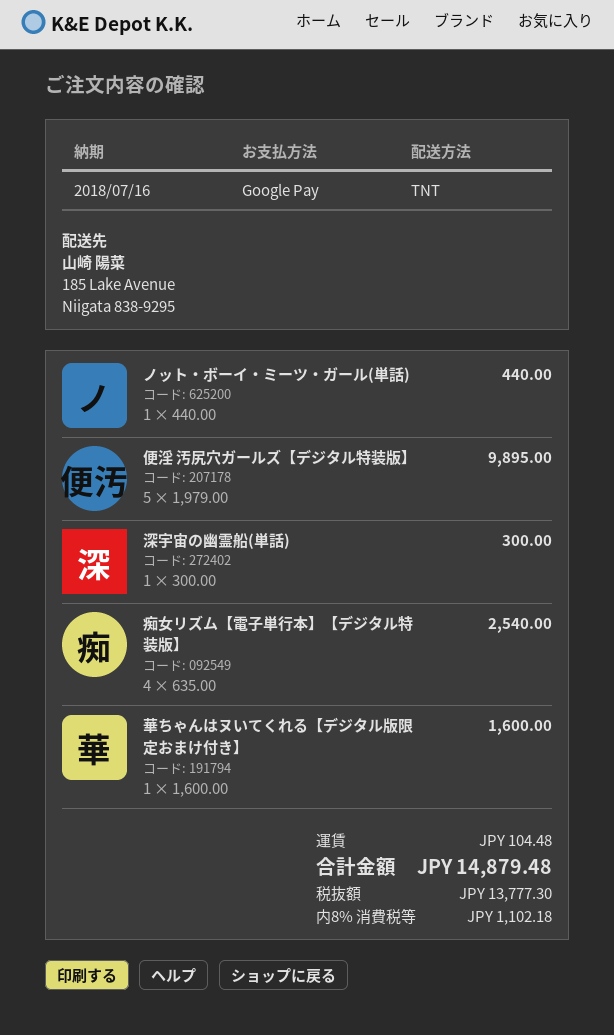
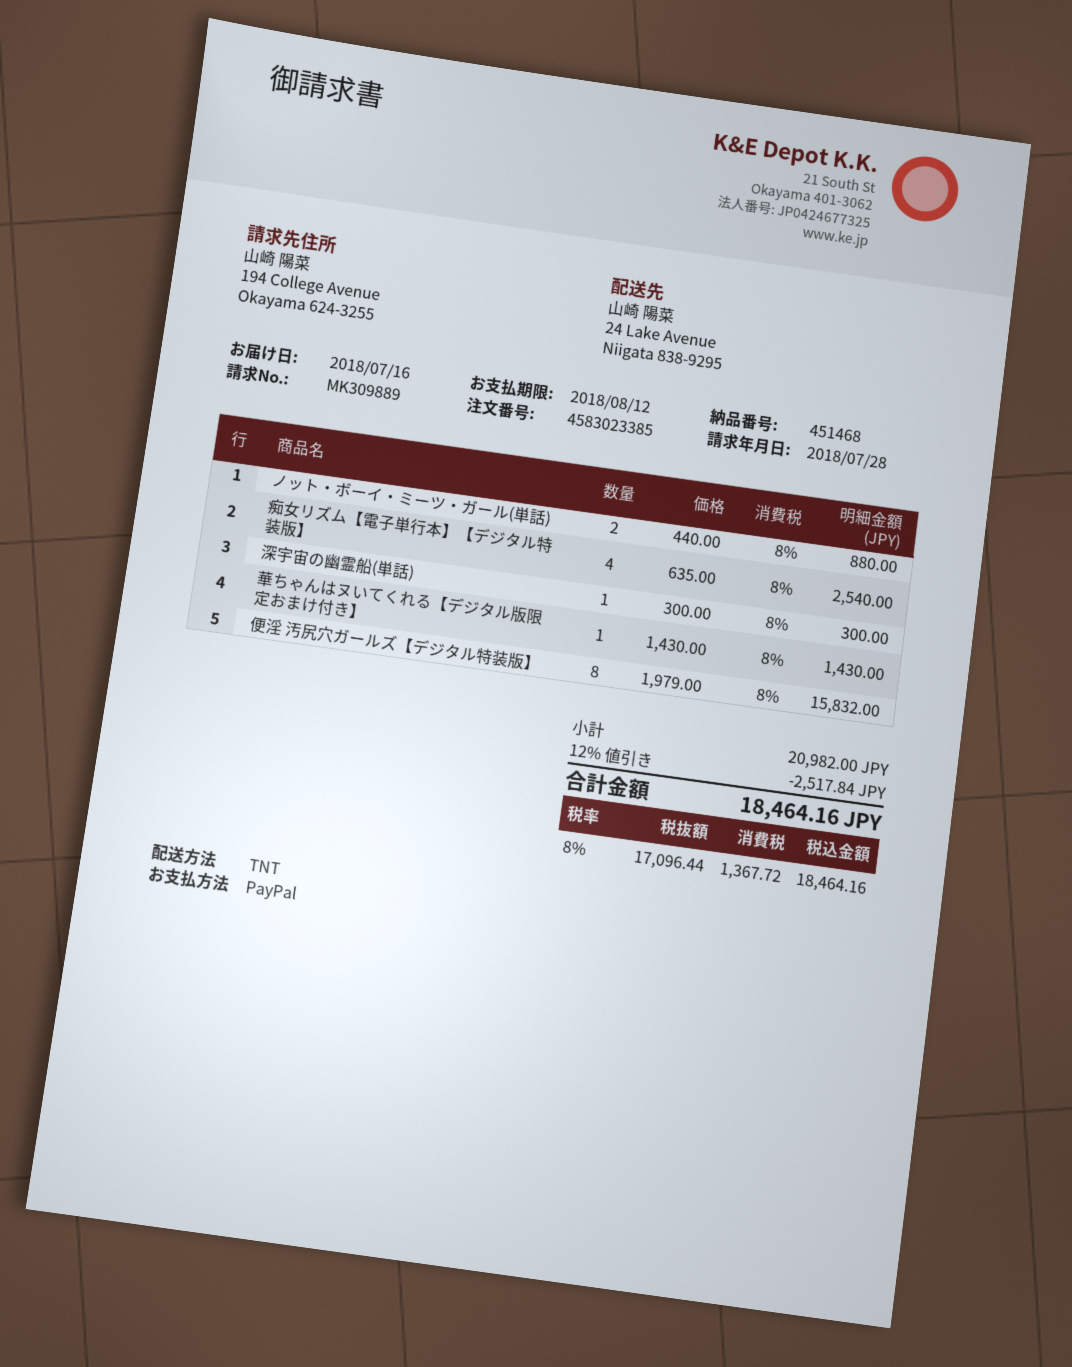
payment method: Google Pay -> PayPal
ship to: 185 Lake Avenue, Niigata 838-9295 -> 24 Lake Avenue, Niigata 838-9295
ノット・ボーイ・ミーツ・ガール(単話): 1 x 440.00 = 440.00 -> 2 x 440.00 = 880.00
便淫 汚尻穴ガールズ【デジタル特装版】: 5 x 1979.00 = 9895.00 -> 8 x 1979.00 = 15832.00
華ちゃんはヌいてくれる【デジタル版限定おまけ付き】: 1 x 1600.00 = 1600.00 -> 1 x 1430.00 = 1430.00
discount: none -> 12% = 2517.84
shipping: 104.48 -> none
net: 13777.30 -> 17096.44
tax: 8% = 1102.18 -> 8% = 1367.72
total: 14879.48 -> 18464.16

